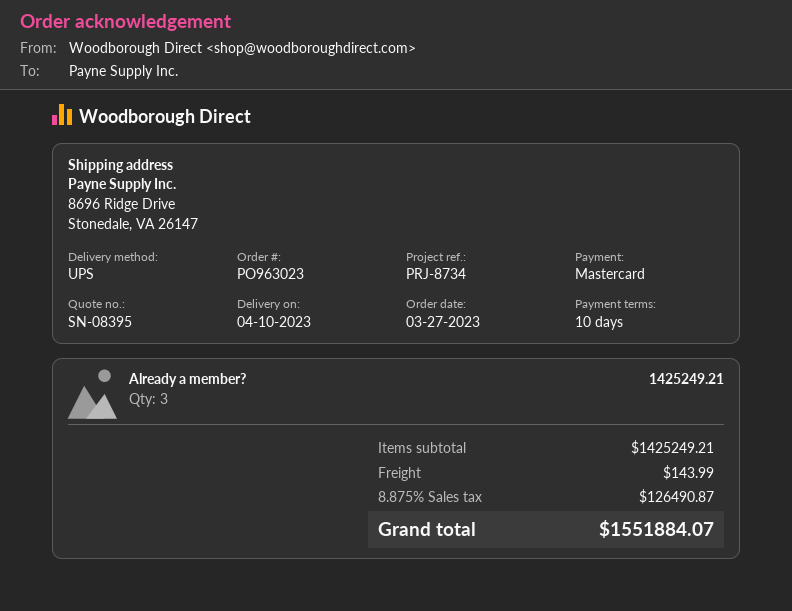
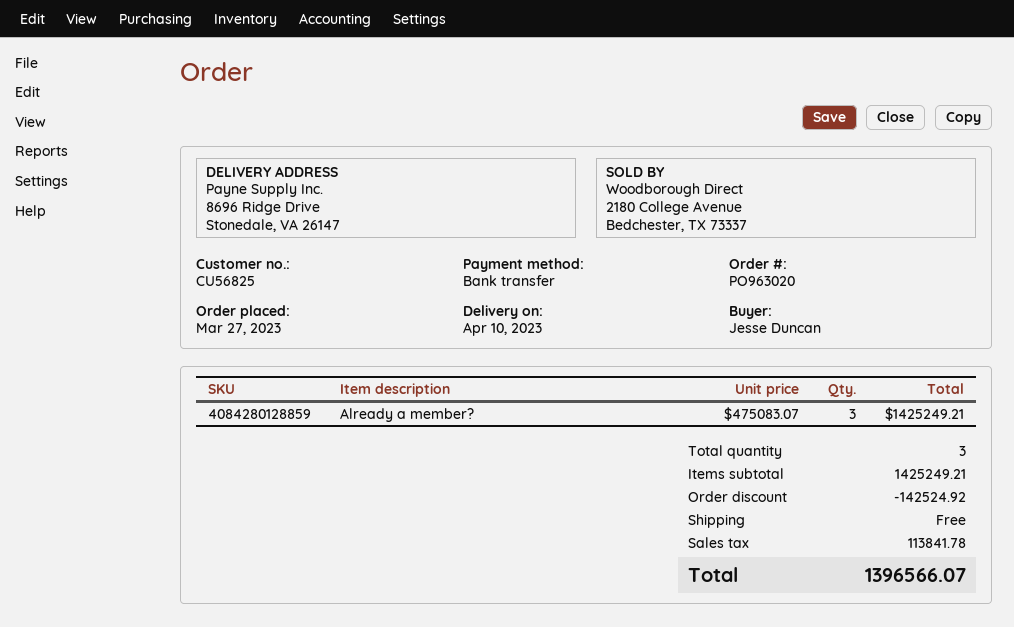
order number: PO963023 -> PO963020
payment method: Mastercard -> bank transfer
discount: none -> 142524.92
shipping: 143.99 -> 0.00
tax: 126490.87 -> 113841.78
total: 1551884.07 -> 1396566.07

